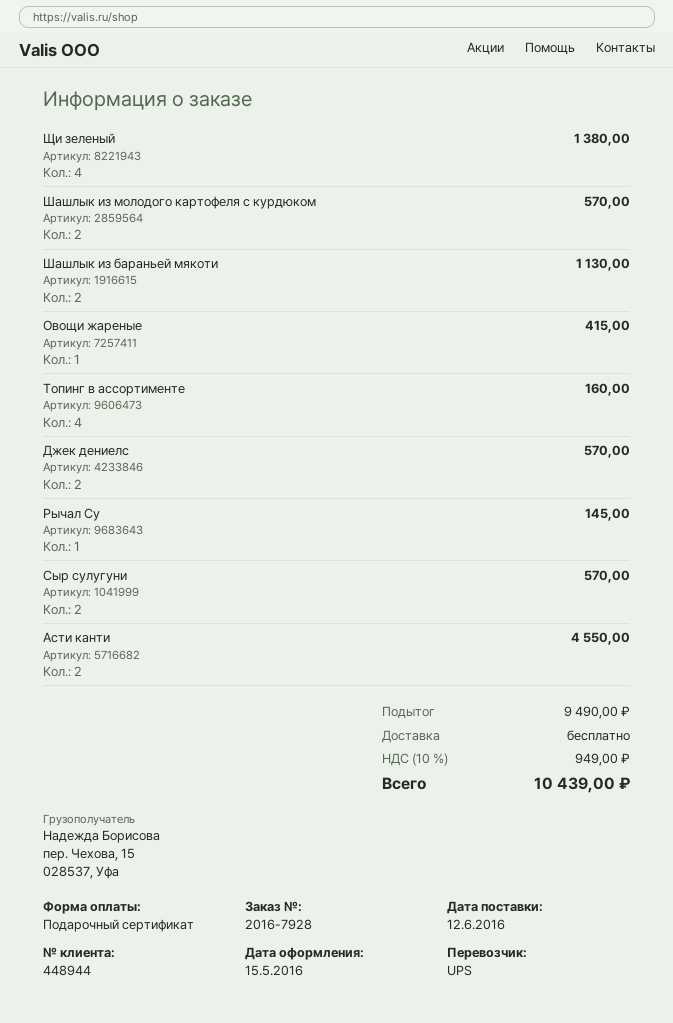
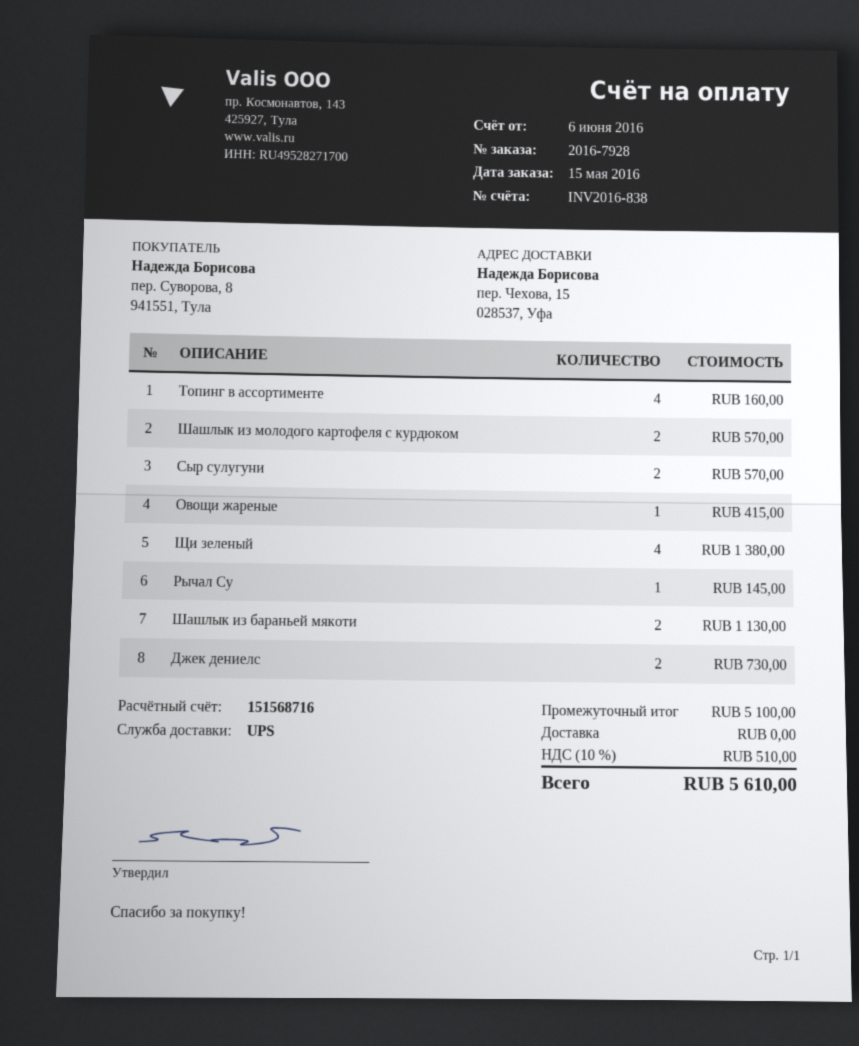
Джек дениелс: 2 for 570.00 -> 2 for 730.00
Асти канти: 2 for 4550.00 -> none
subtotal: 9490.00 -> 5100.00
tax: 10% = 949.00 -> 10% = 510.00
total: 10439.00 -> 5610.00

